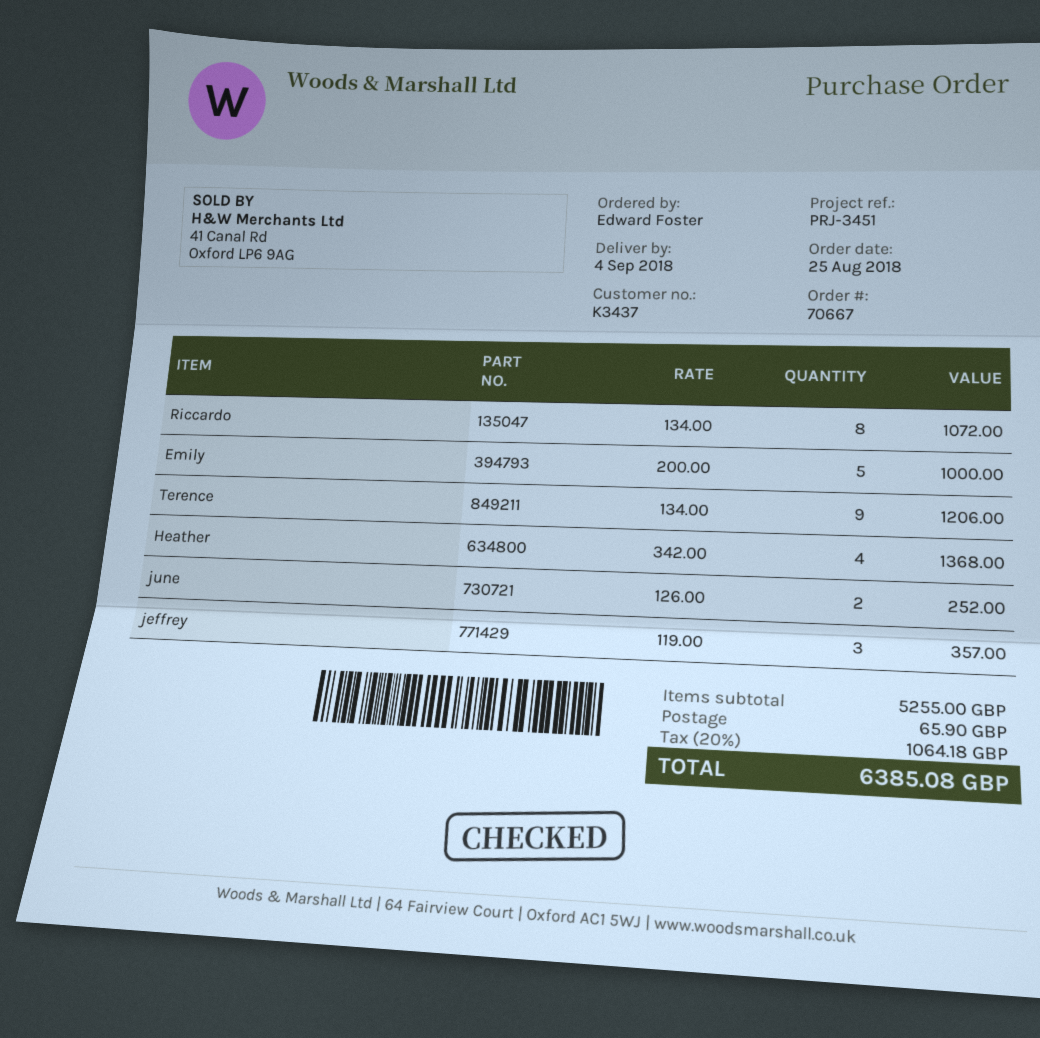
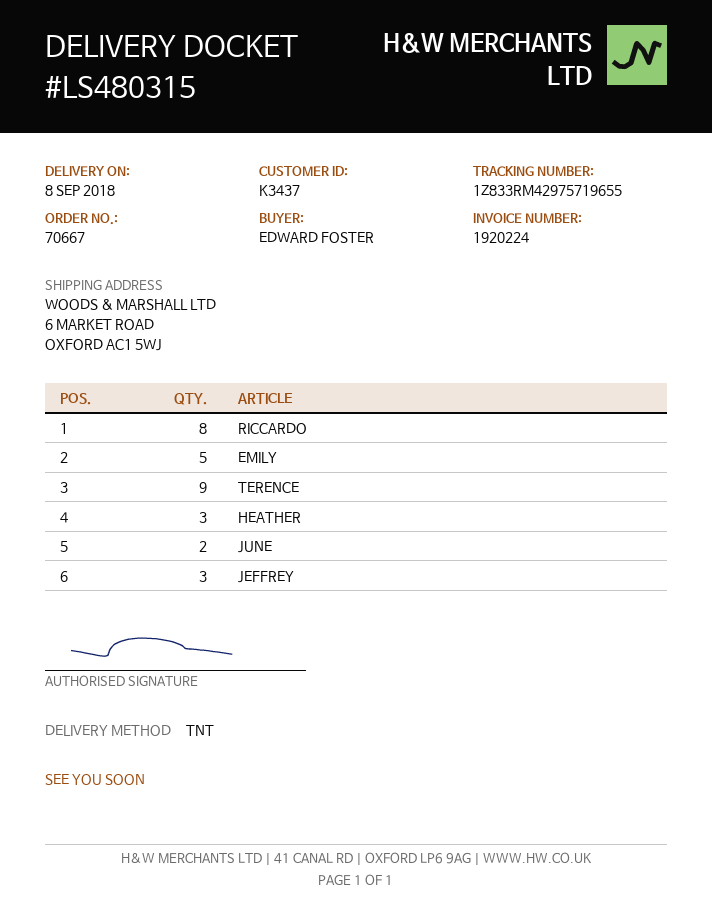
delivery date: 2018-09-04 -> 2018-09-08
Heather: 4 -> 3

